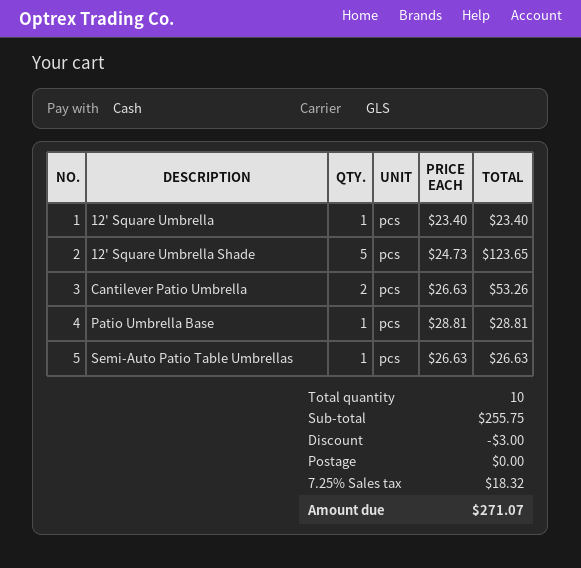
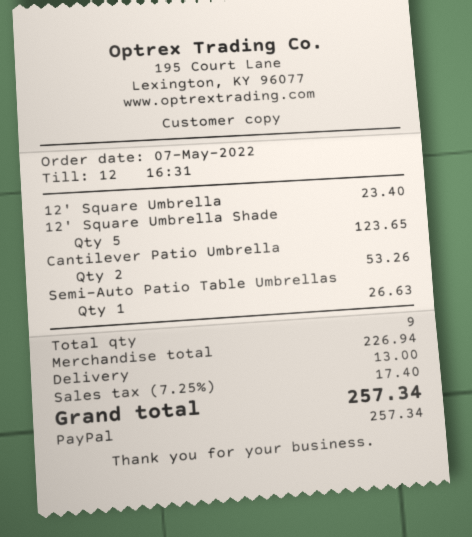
payment method: cash -> PayPal
Patio Umbrella Base: 1 for 28.81 -> none
total quantity: 10 -> 9
subtotal: 255.75 -> 226.94
discount: 3.00 -> none
shipping: 0.00 -> 13.00
tax: 7.25% = 18.32 -> 7.25% = 17.40
total: 271.07 -> 257.34

